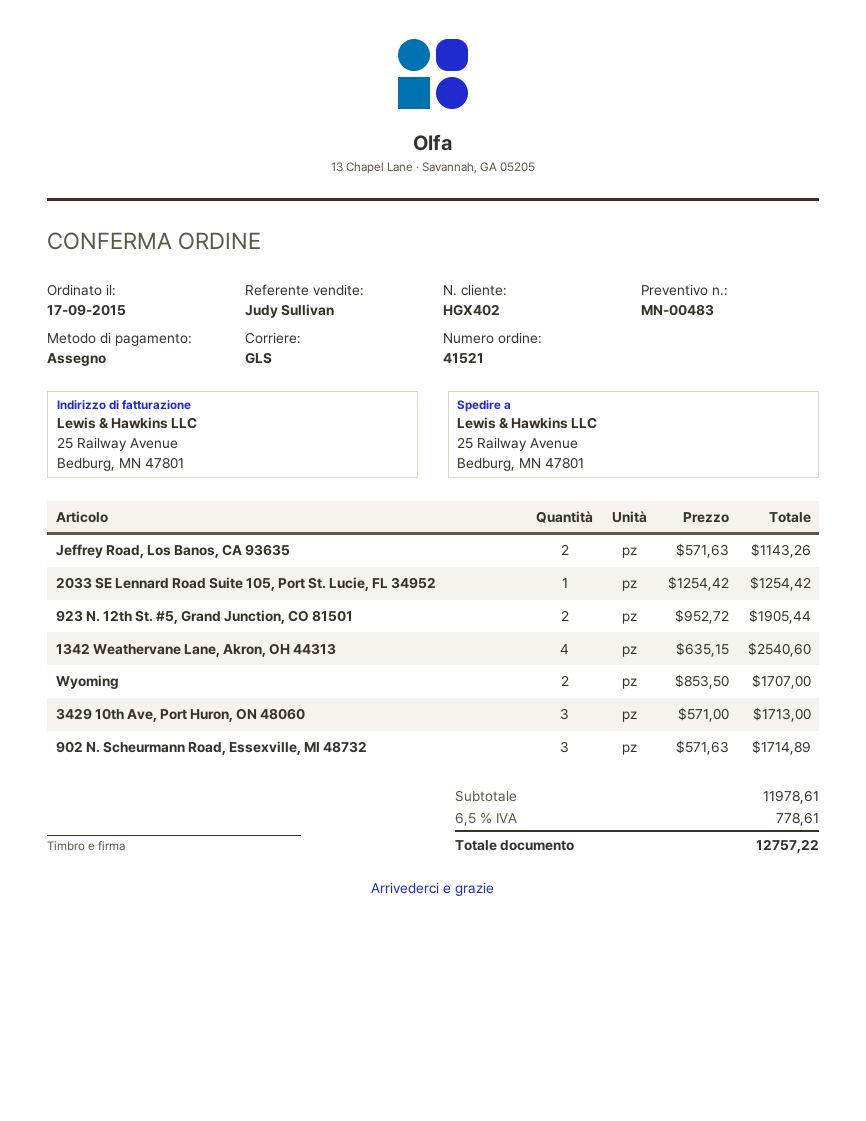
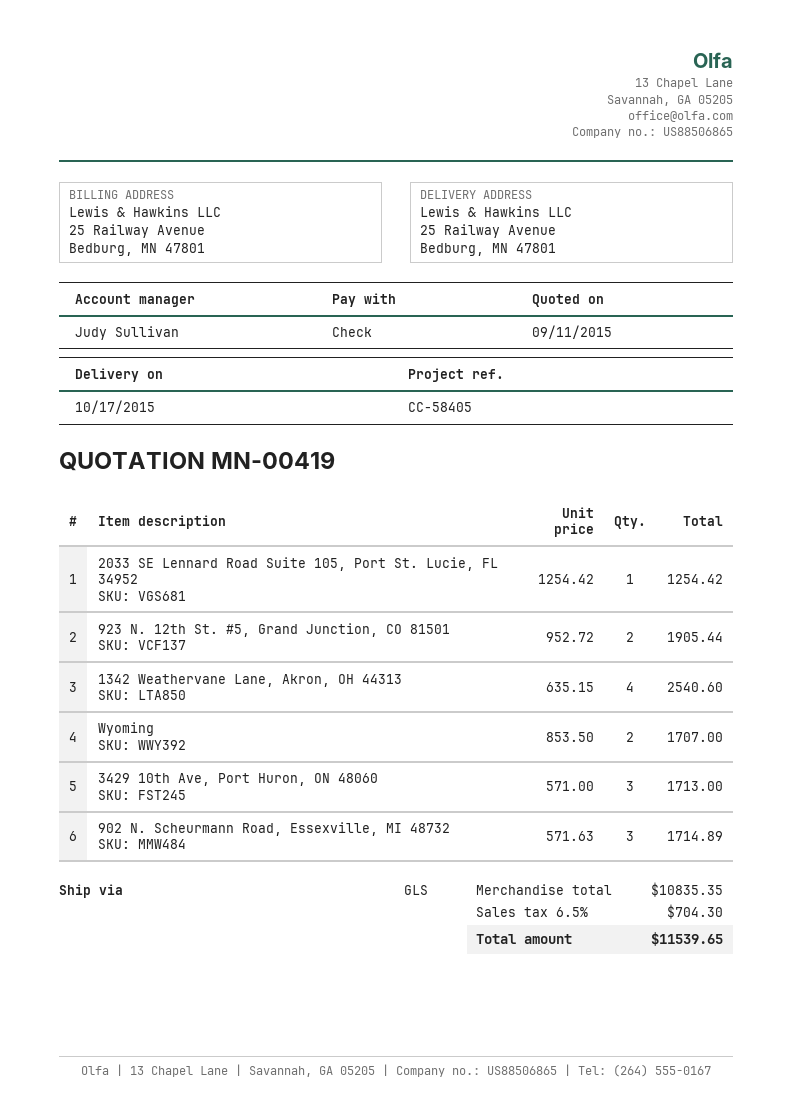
quote number: MN-00483 -> MN-00419
Jeffrey Road, Los Banos, CA 93635: 2 x 571.63 = 1143.26 -> none
subtotal: 11978.61 -> 10835.35
tax: 6.5% = 778.61 -> 6.5% = 704.30
total: 12757.22 -> 11539.65

